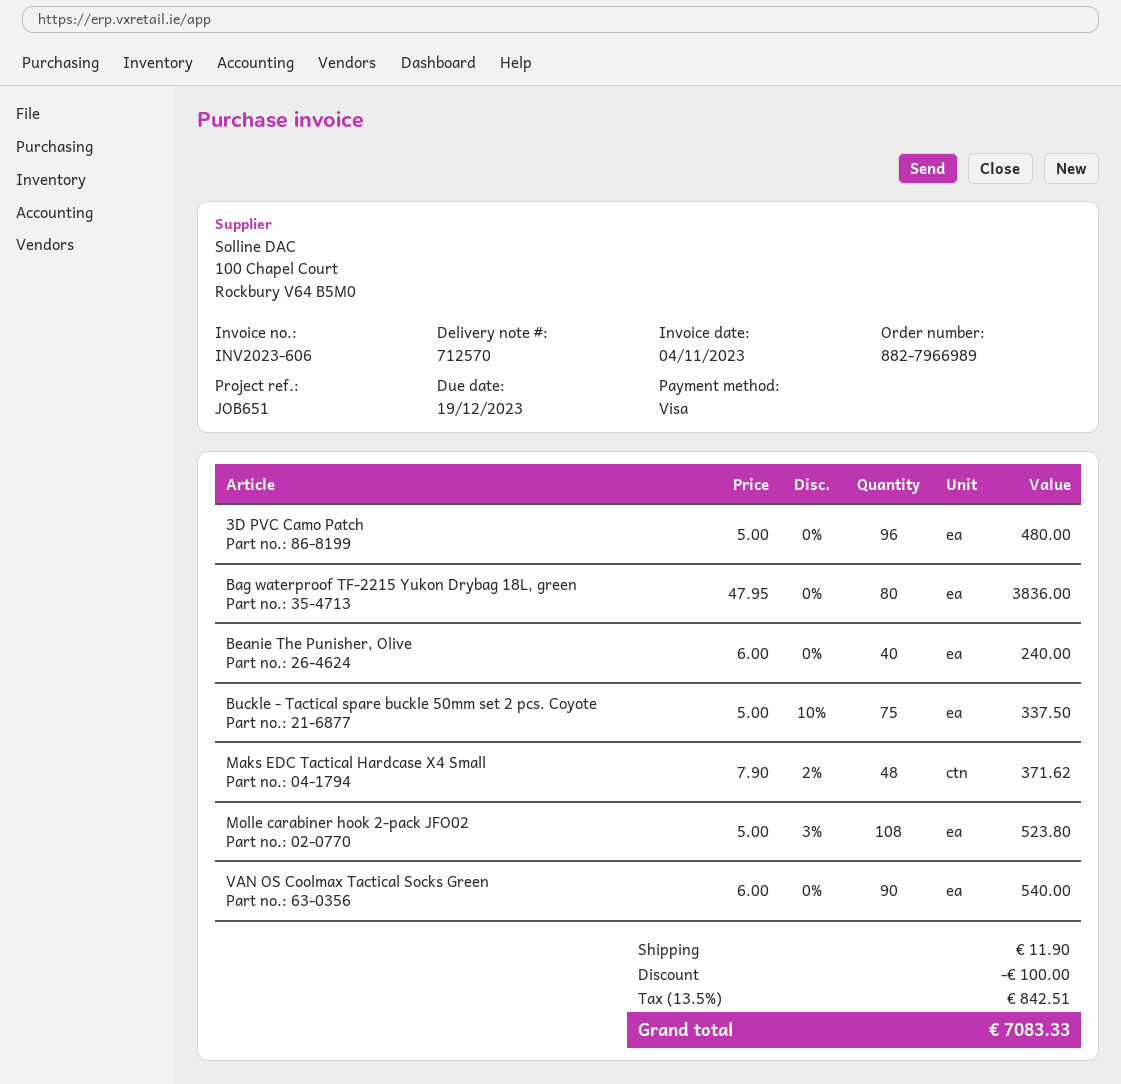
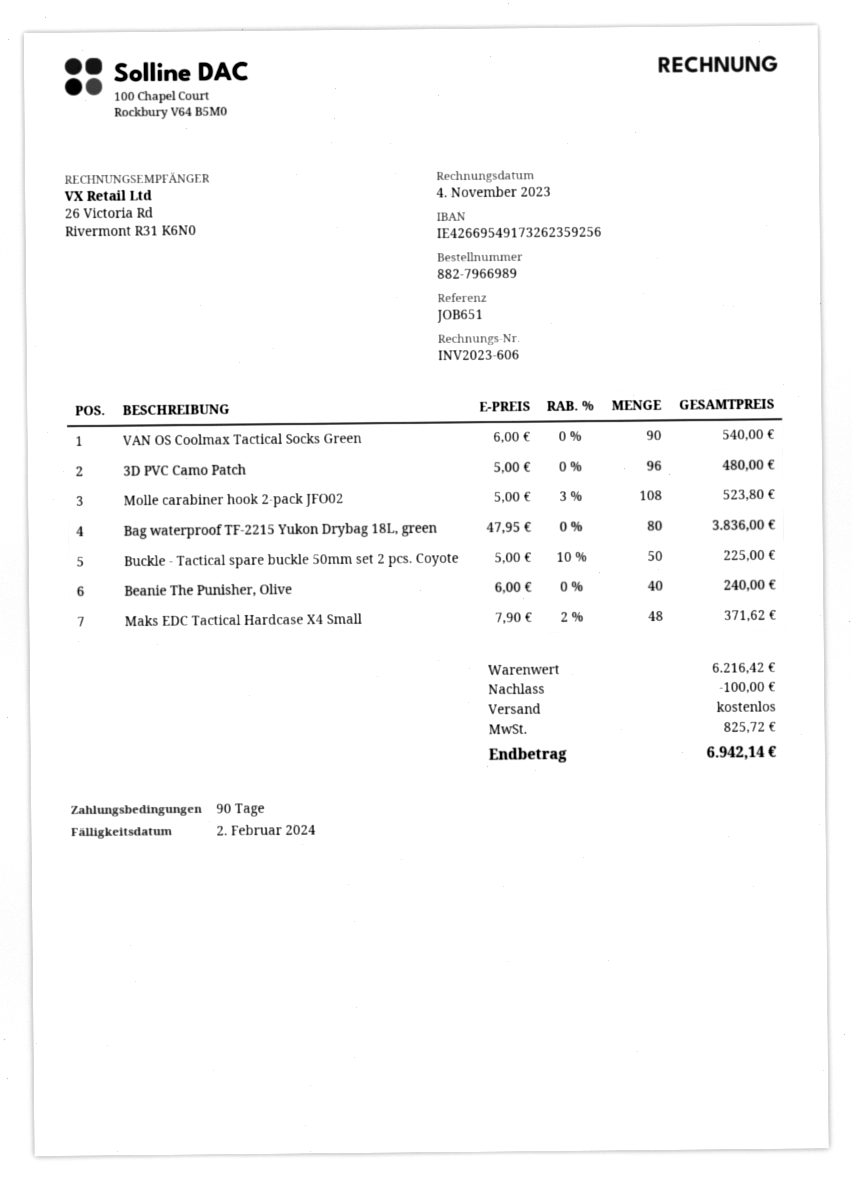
due date: 2023-12-19 -> 2024-02-02
Buckle - Tactical spare buckle 50mm set 2 pcs. Coyote: 75 x 5.00 - 10% = 337.50 -> 50 x 5.00 - 10% = 225.00
shipping: 11.90 -> 0.00
tax: 842.51 -> 825.72
total: 7083.33 -> 6942.14

